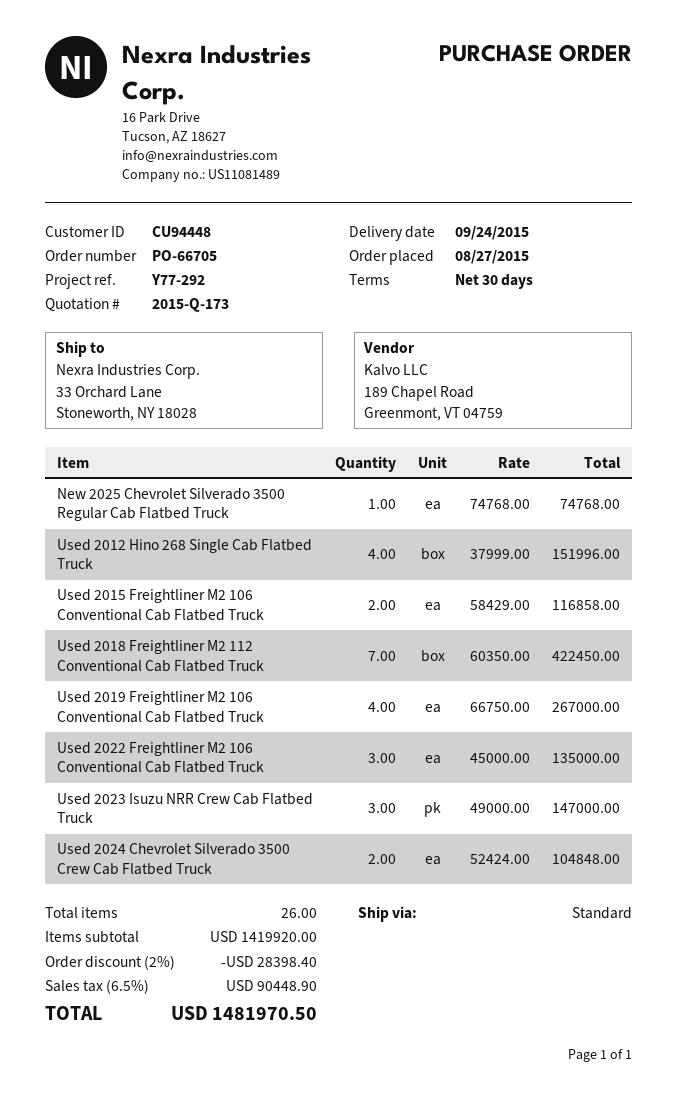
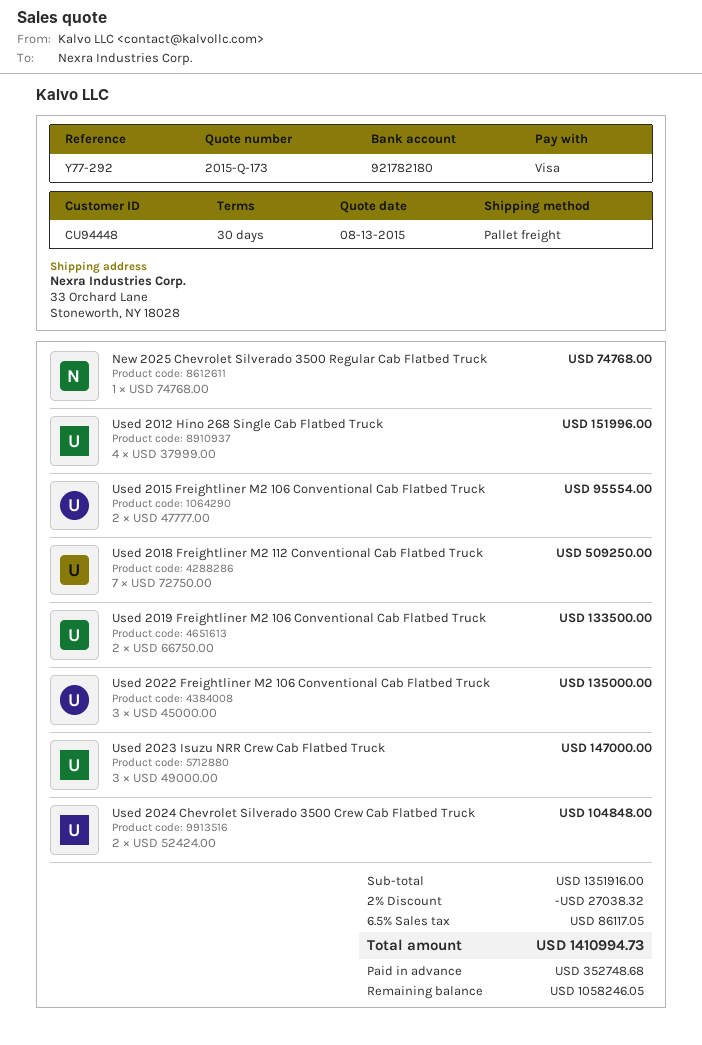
shipping method: standard -> pallet freight
Used 2015 Freightliner M2 106 Conventional Cab Flatbed Truck: 2 x 58429.00 = 116858.00 -> 2 x 47777.00 = 95554.00
Used 2018 Freightliner M2 112 Conventional Cab Flatbed Truck: 7 x 60350.00 = 422450.00 -> 7 x 72750.00 = 509250.00
Used 2019 Freightliner M2 106 Conventional Cab Flatbed Truck: 4 x 66750.00 = 267000.00 -> 2 x 66750.00 = 133500.00
subtotal: 1419920.00 -> 1351916.00
discount: 2% = 28398.40 -> 2% = 27038.32
tax: 6.5% = 90448.90 -> 6.5% = 86117.05
total: 1481970.50 -> 1410994.73

